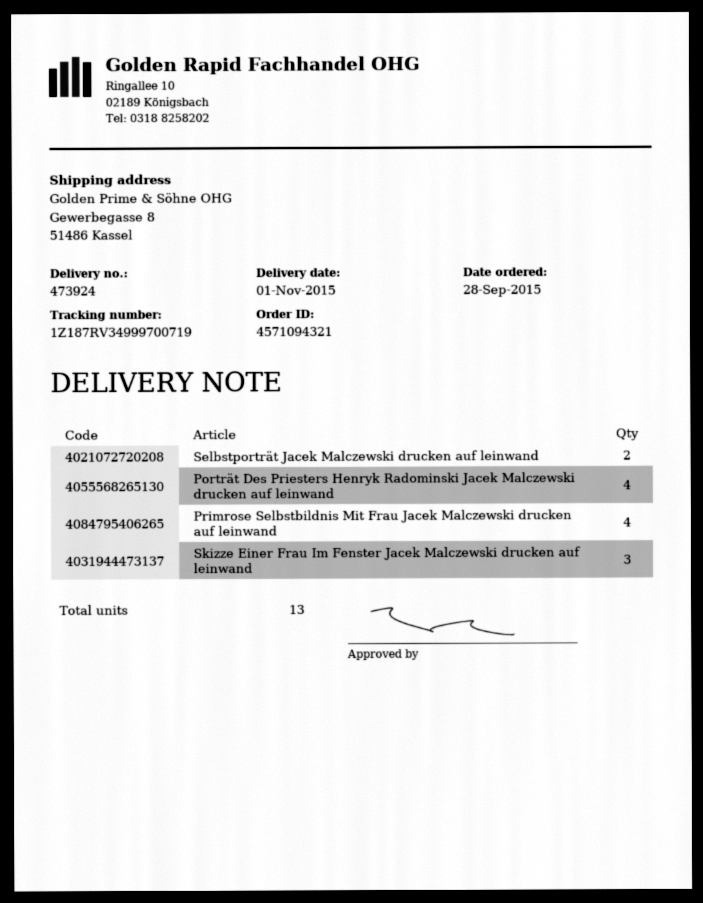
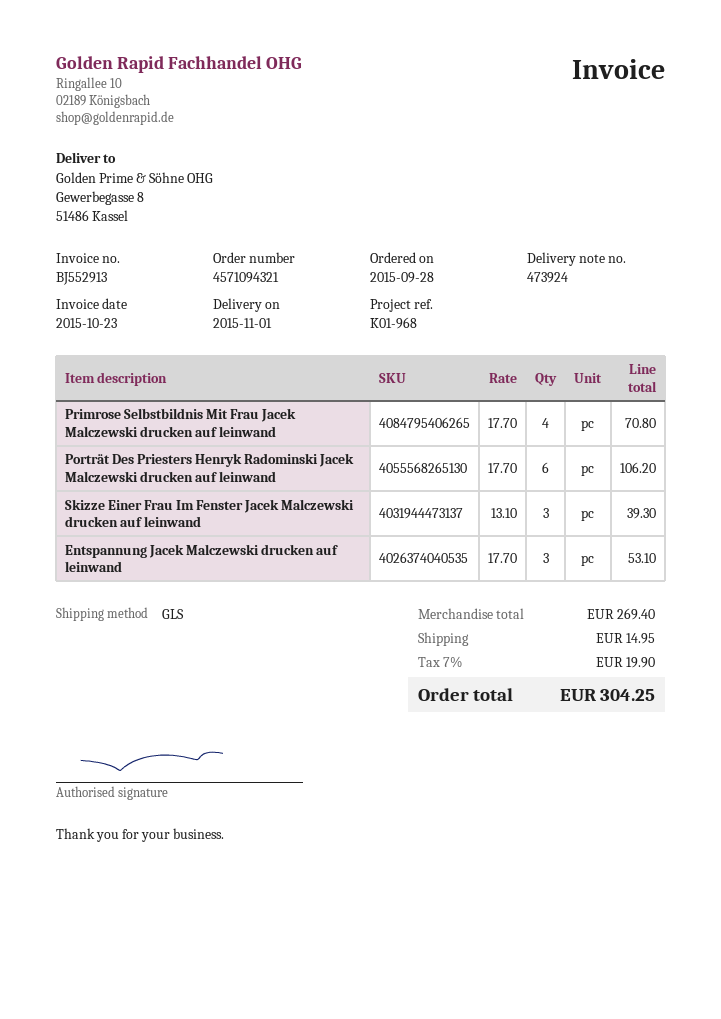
Selbstporträt Jacek Malczewski drucken auf leinwand: 2 -> none
Porträt Des Priesters Henryk Radominski Jacek Malczewski drucken auf leinwand: 4 -> 6
Entspannung Jacek Malczewski drucken auf leinwand: none -> 3

